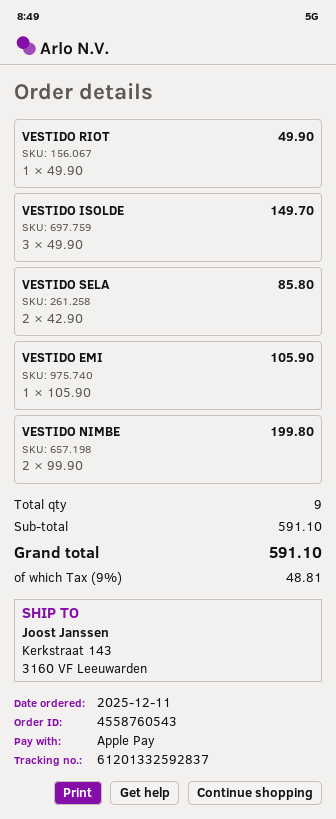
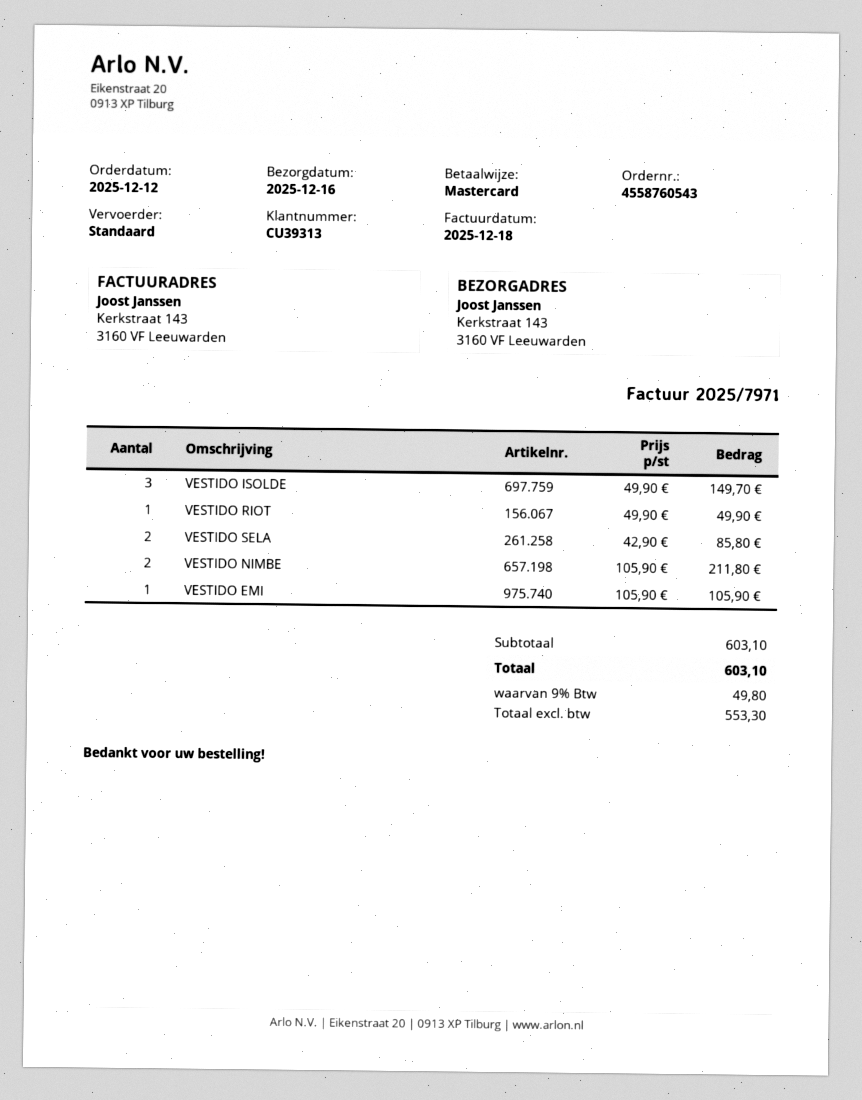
order date: 2025-12-11 -> 2025-12-12
payment method: Apple Pay -> Mastercard
VESTIDO NIMBE: 2 x 99.90 = 199.80 -> 2 x 105.90 = 211.80
subtotal: 591.10 -> 603.10
tax: 9% = 48.81 -> 9% = 49.80
total: 591.10 -> 603.10

